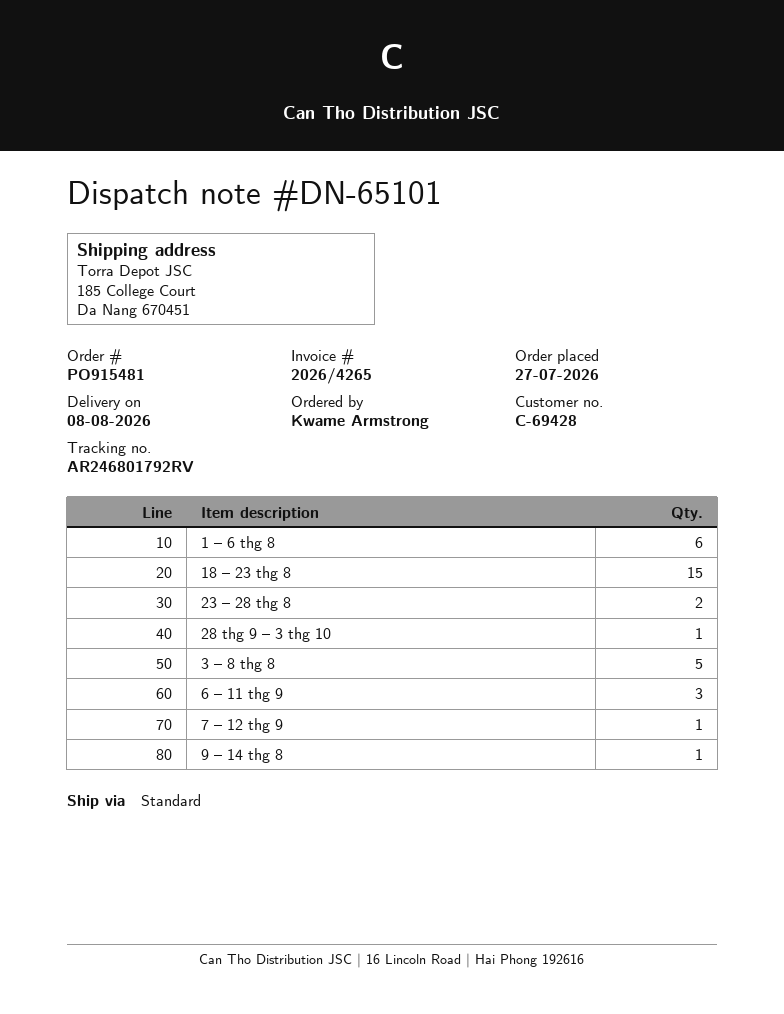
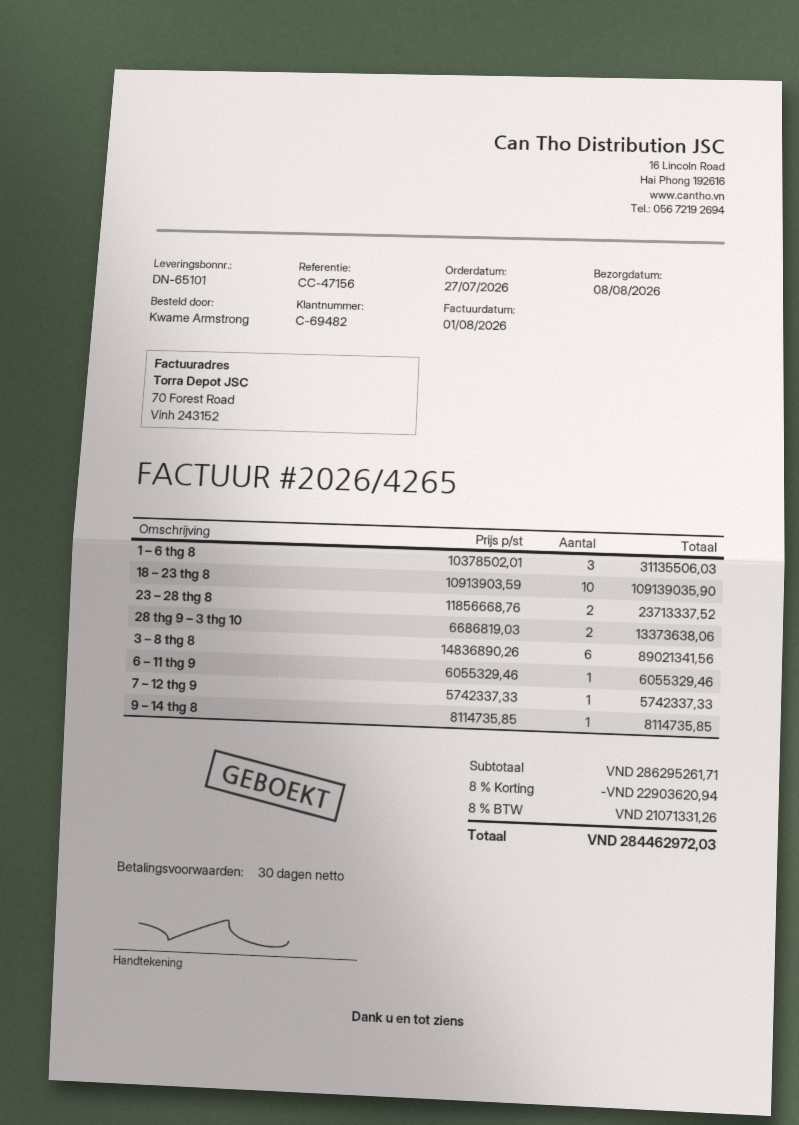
customer number: C-69428 -> C-69482
1 – 6 thg 8: 6 -> 3
18 – 23 thg 8: 15 -> 10
28 thg 9 – 3 thg 10: 1 -> 2
3 – 8 thg 8: 5 -> 6
6 – 11 thg 9: 3 -> 1

